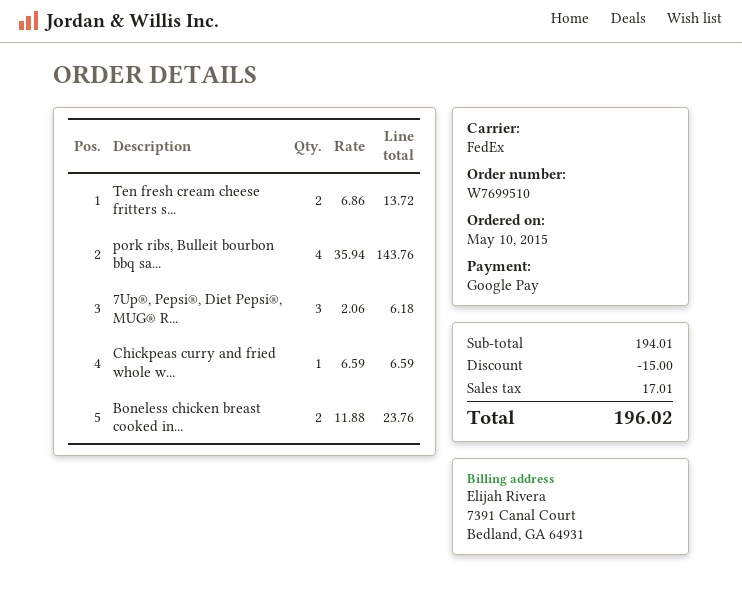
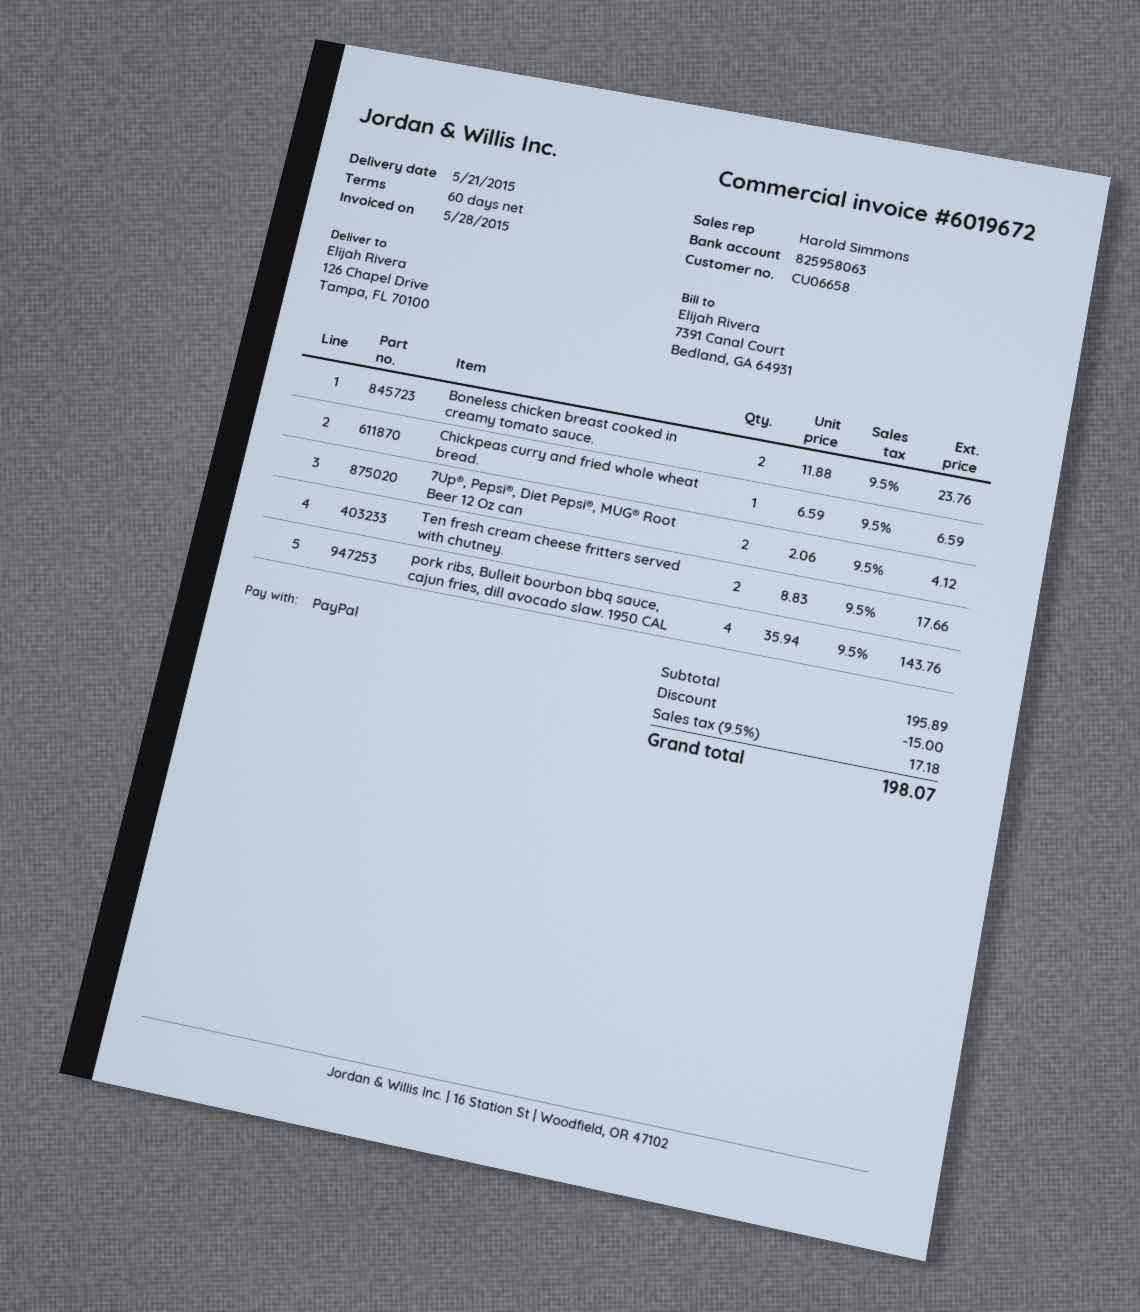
payment method: Google Pay -> PayPal
Ten fresh cream cheese fritters s...: 2 x 6.86 = 13.72 -> 2 x 8.83 = 17.66
7Up®, Pepsi®, Diet Pepsi®, MUG® R...: 3 x 2.06 = 6.18 -> 2 x 2.06 = 4.12
subtotal: 194.01 -> 195.89
tax: 17.01 -> 17.18
total: 196.02 -> 198.07

